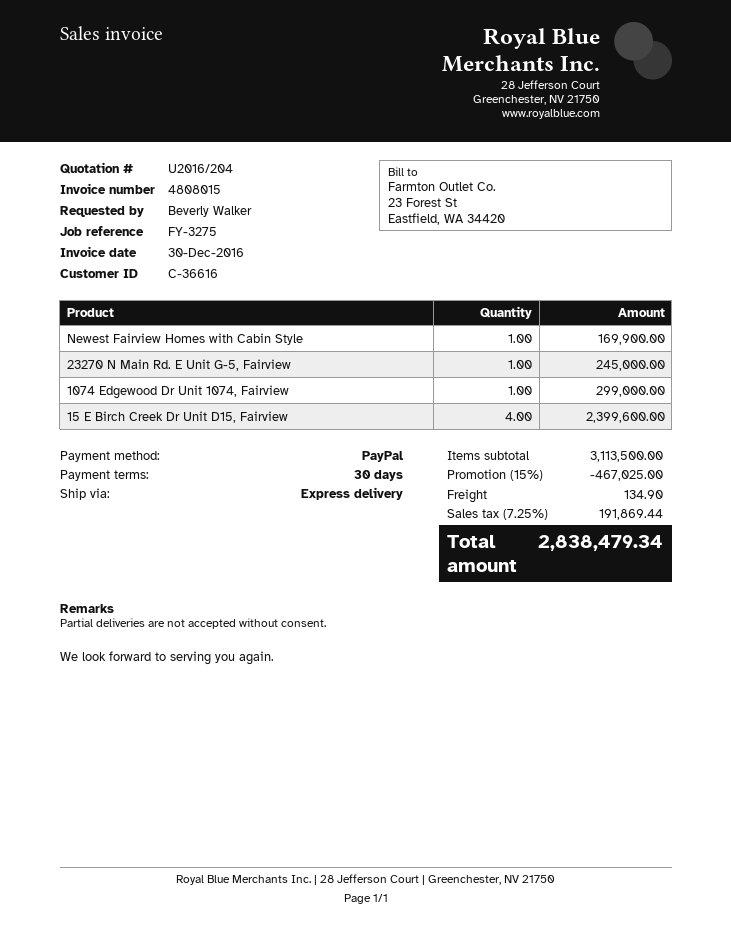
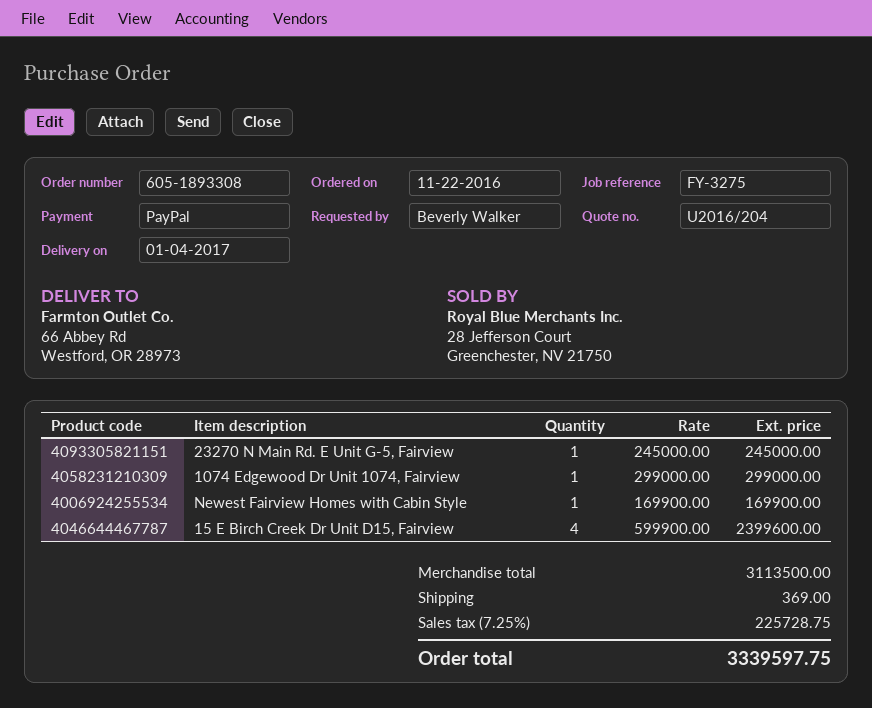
discount: 15% = 467025.00 -> none
shipping: 134.90 -> 369.00
tax: 7.25% = 191869.44 -> 7.25% = 225728.75
total: 2838479.34 -> 3339597.75

